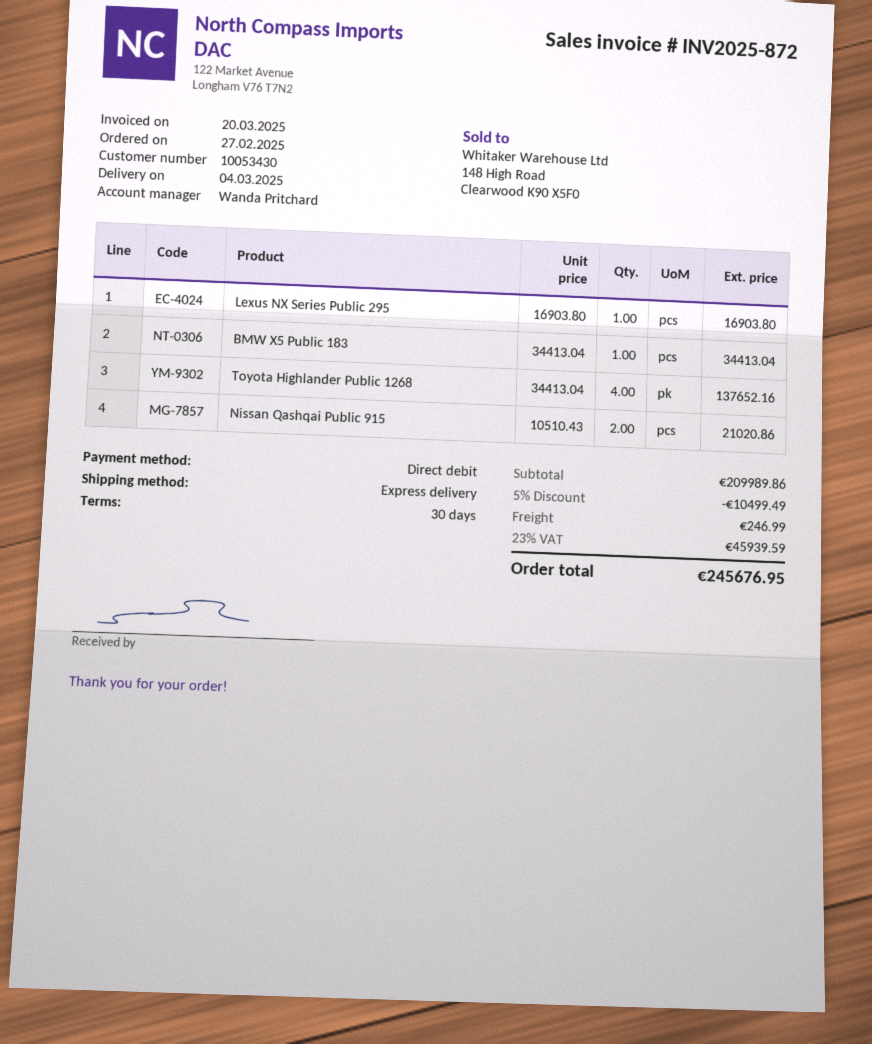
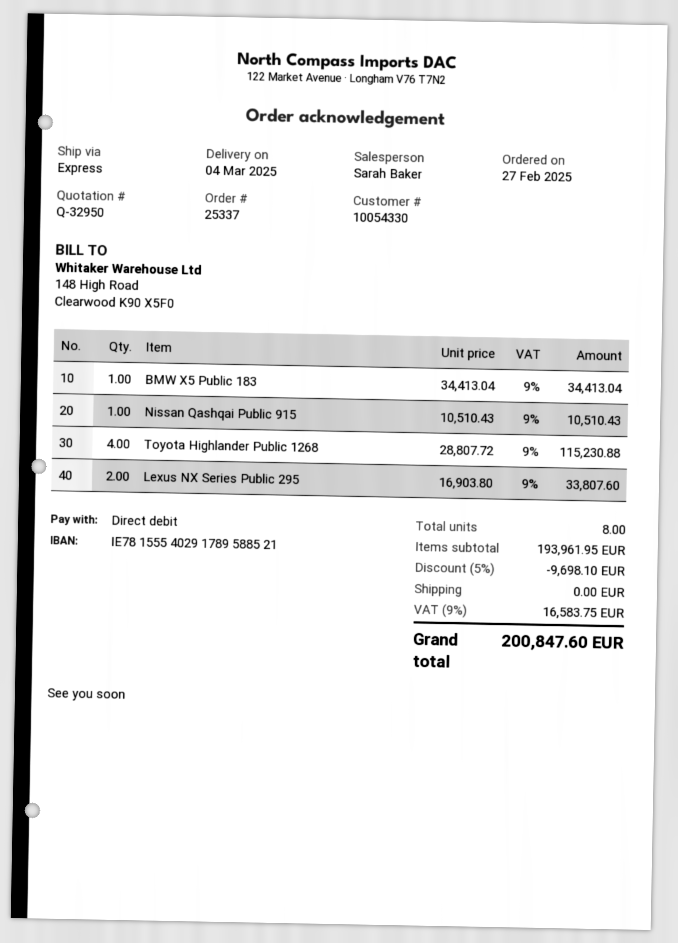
customer number: 10053430 -> 10054330
sales rep: Wanda Pritchard -> Sarah Baker
Lexus NX Series Public 295: 1 x 16903.80 = 16903.80 -> 2 x 16903.80 = 33807.60
Toyota Highlander Public 1268: 4 x 34413.04 = 137652.16 -> 4 x 28807.72 = 115230.88
Nissan Qashqai Public 915: 2 x 10510.43 = 21020.86 -> 1 x 10510.43 = 10510.43
subtotal: 209989.86 -> 193961.95
discount: 5% = 10499.49 -> 5% = 9698.10
shipping: 246.99 -> 0.00
tax: 23% = 45939.59 -> 9% = 16583.75
total: 245676.95 -> 200847.60

